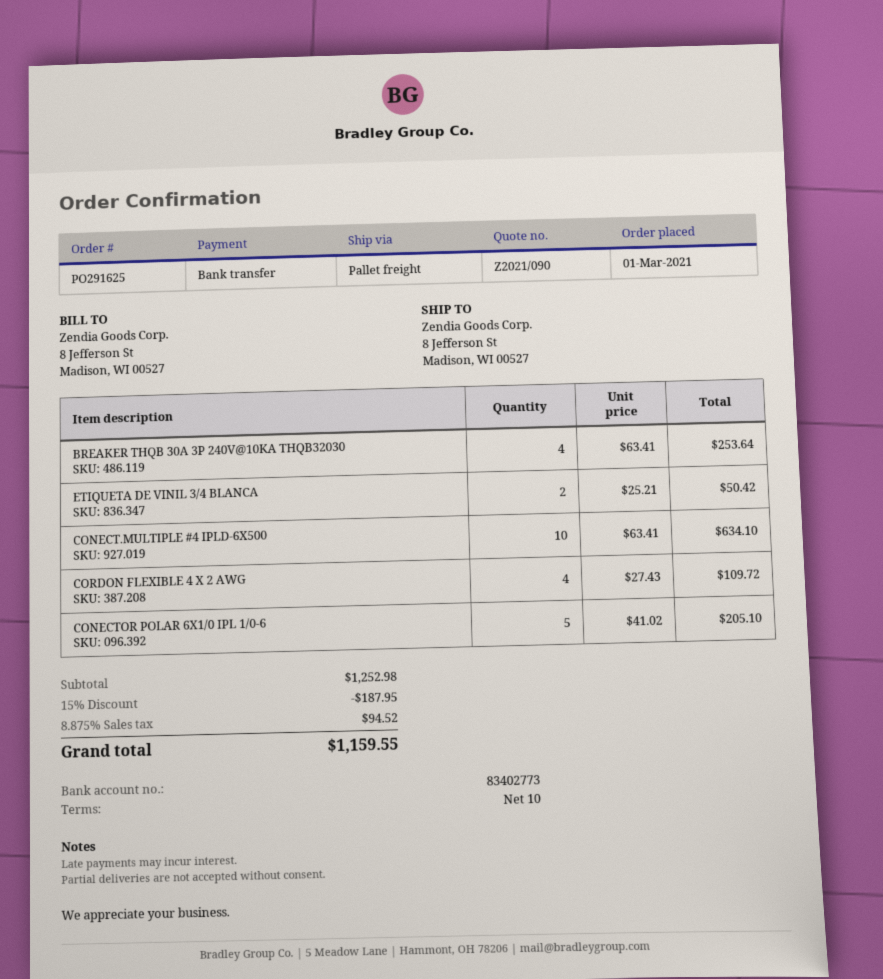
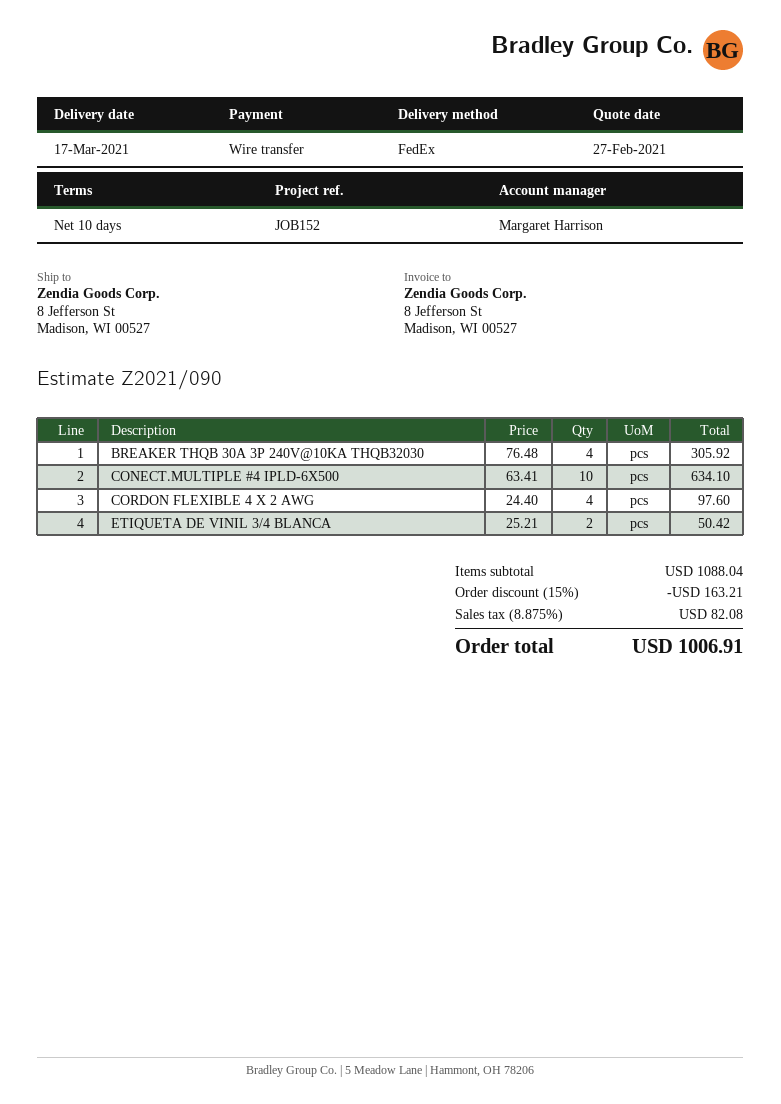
shipping method: pallet freight -> FedEx
BREAKER THQB 30A 3P 240V@10KA THQB32030: 4 x 63.41 = 253.64 -> 4 x 76.48 = 305.92
CORDON FLEXIBLE 4 X 2 AWG: 4 x 27.43 = 109.72 -> 4 x 24.40 = 97.60
CONECTOR POLAR 6X1/0 IPL 1/0-6: 5 x 41.02 = 205.10 -> none
subtotal: 1252.98 -> 1088.04
discount: 15% = 187.95 -> 15% = 163.21
tax: 8.875% = 94.52 -> 8.875% = 82.08
total: 1159.55 -> 1006.91

